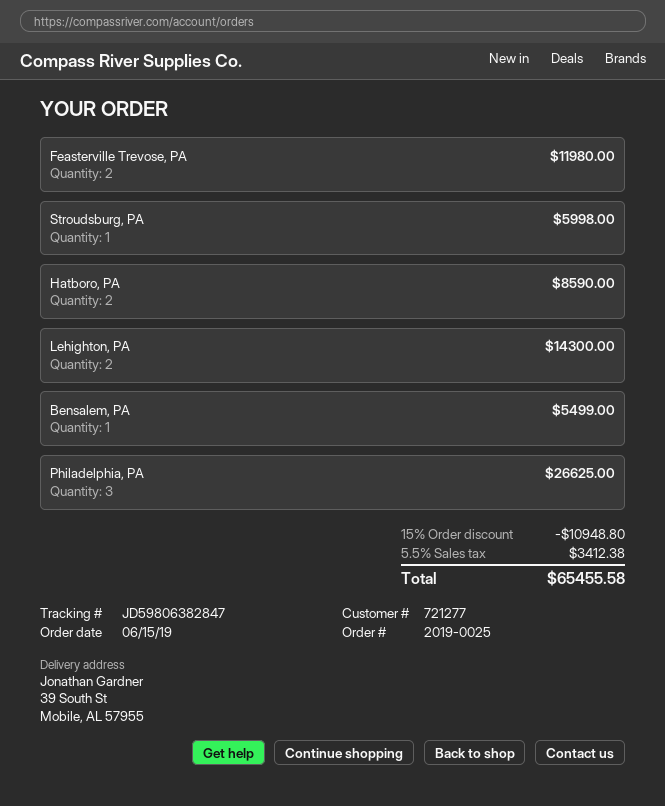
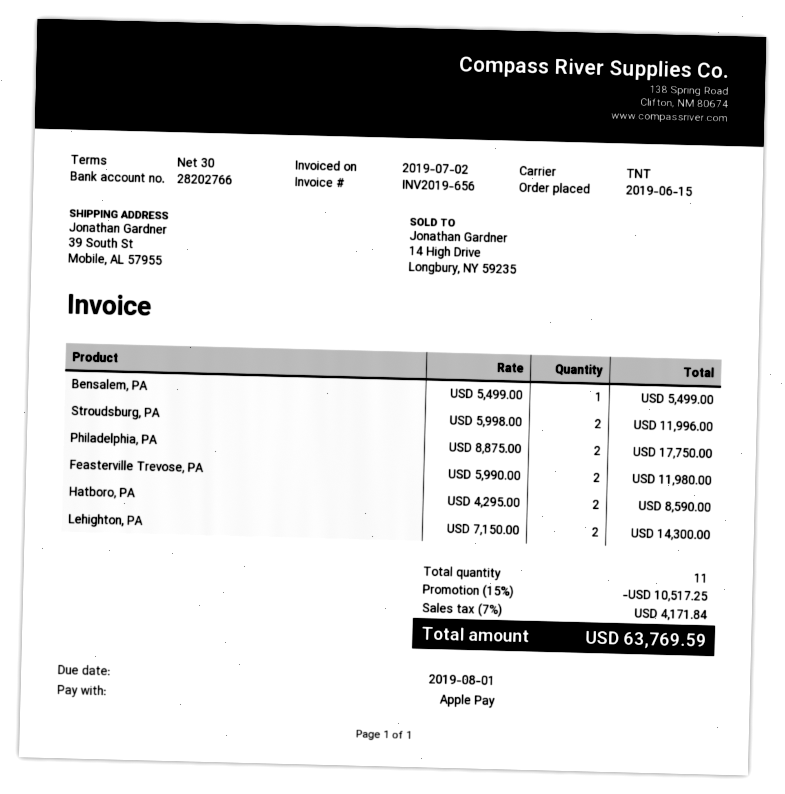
Stroudsburg, PA: 1 for 5998.00 -> 2 for 11996.00
Philadelphia, PA: 3 for 26625.00 -> 2 for 17750.00
discount: 15% = 10948.80 -> 15% = 10517.25
tax: 5.5% = 3412.38 -> 7% = 4171.84
total: 65455.58 -> 63769.59

